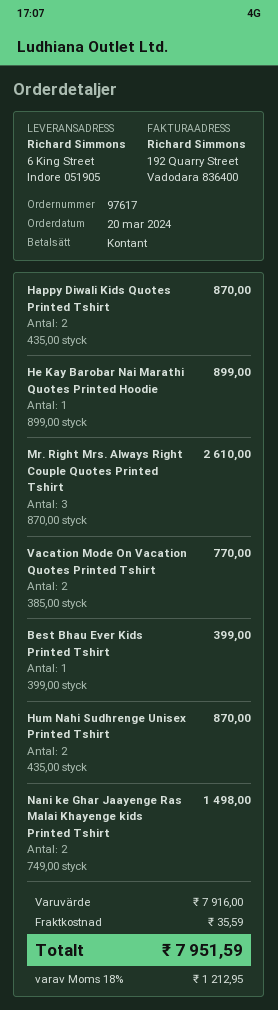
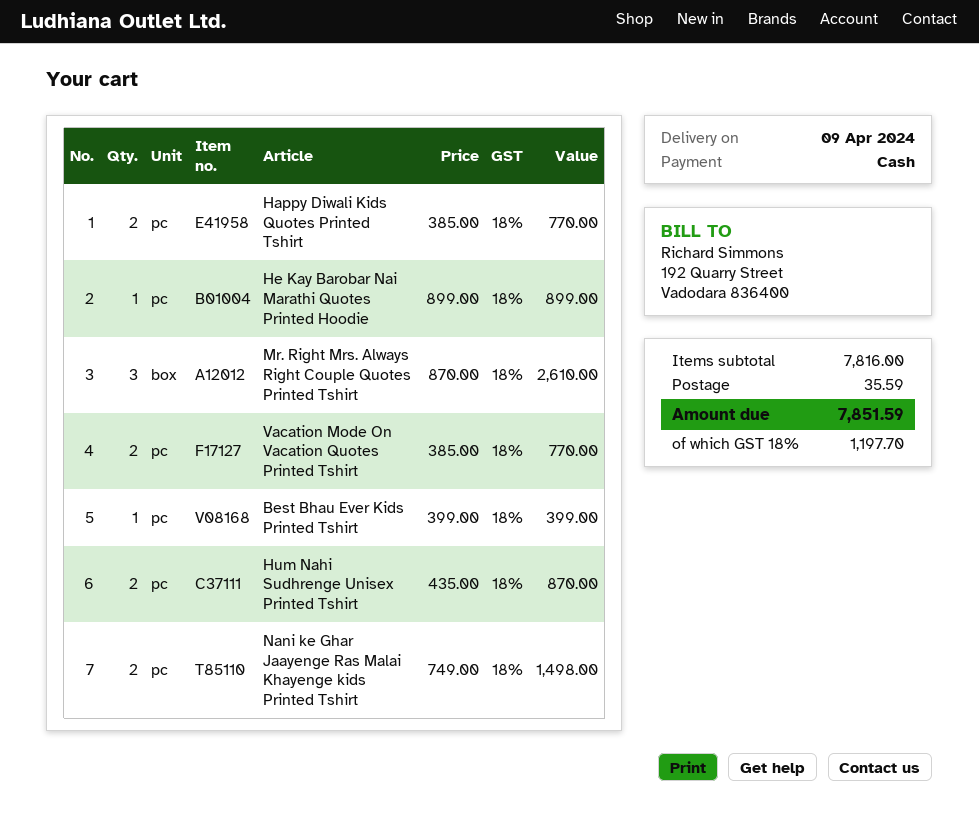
Happy Diwali Kids Quotes Printed Tshirt: 2 x 435.00 = 870.00 -> 2 x 385.00 = 770.00
subtotal: 7916.00 -> 7816.00
tax: 18% = 1212.95 -> 18% = 1197.70
total: 7951.59 -> 7851.59

